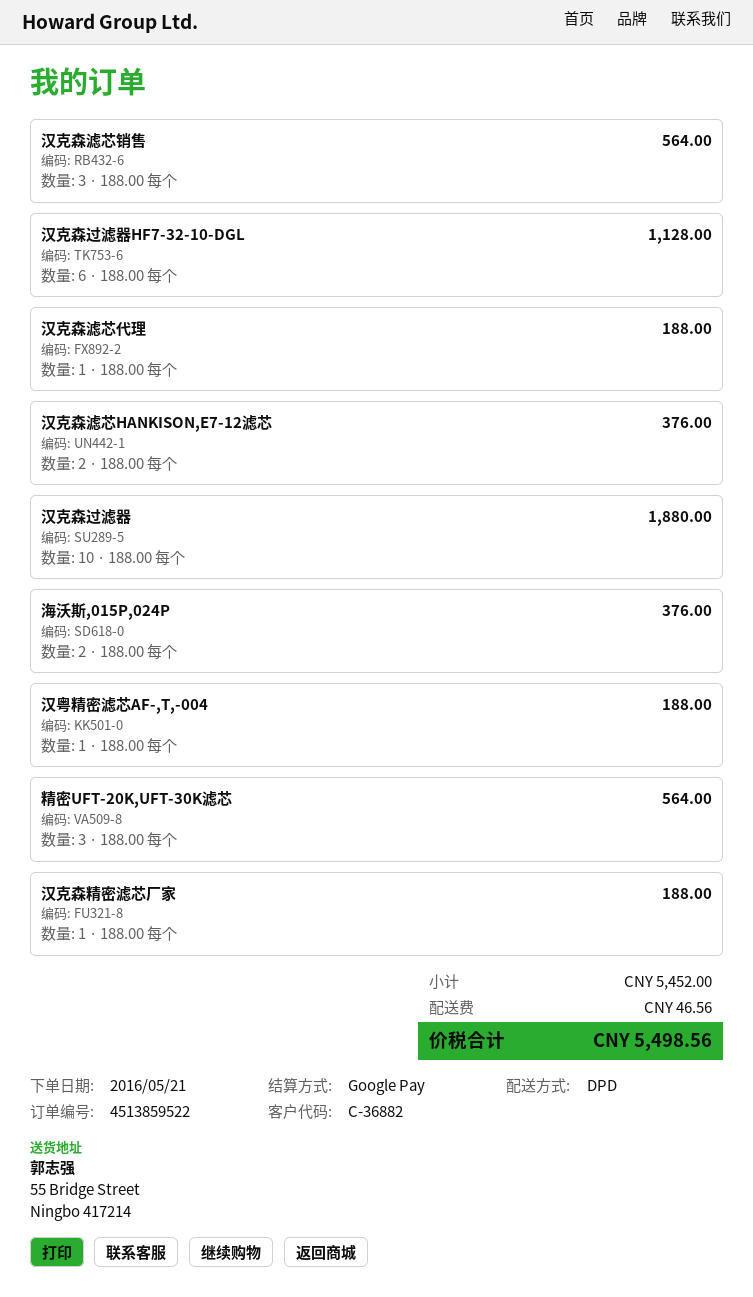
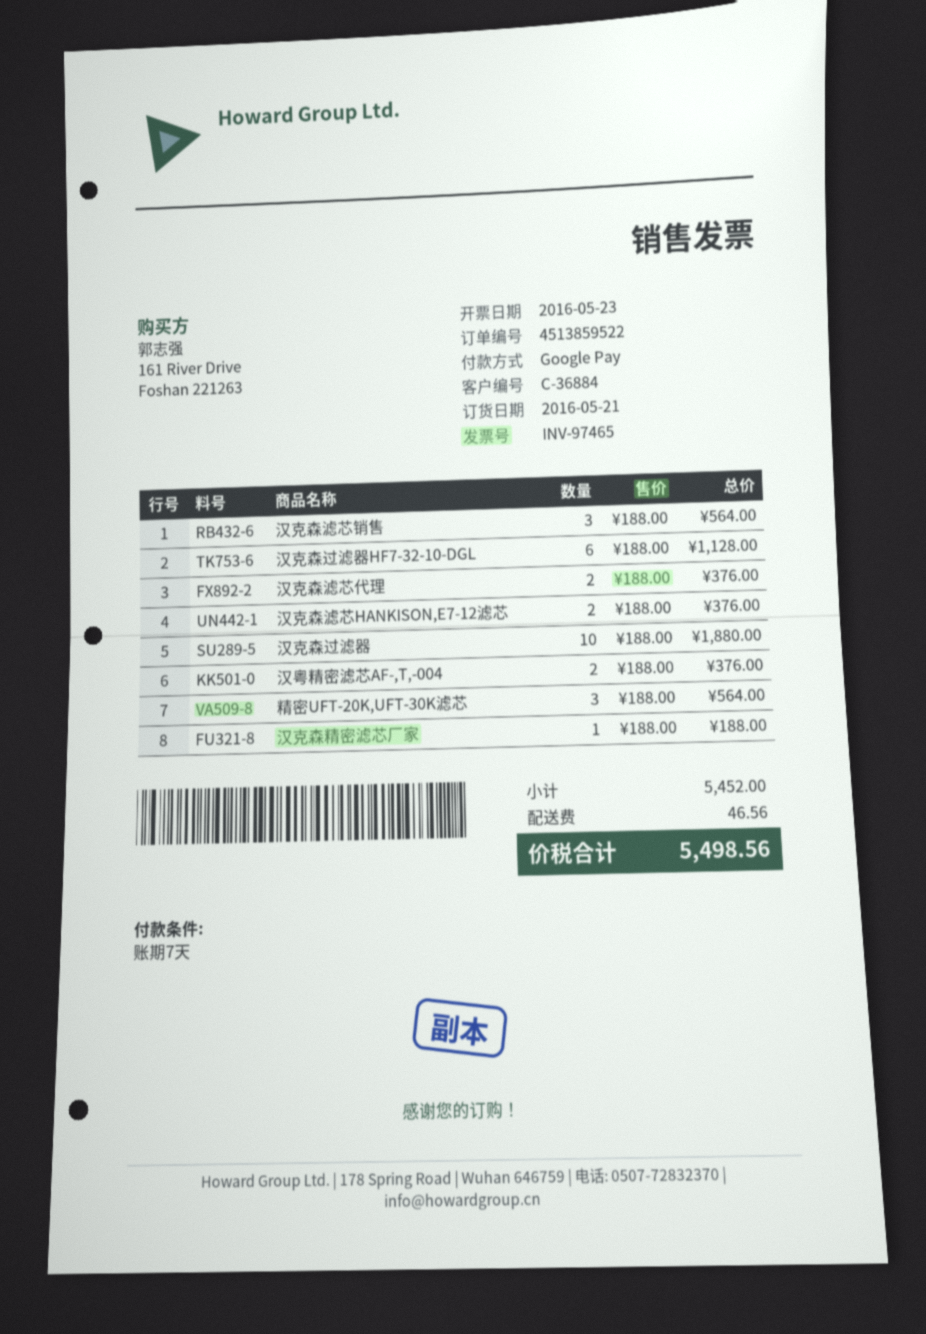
customer number: C-36882 -> C-36884
汉克森滤芯代理: 1 x 188.00 = 188.00 -> 2 x 188.00 = 376.00
海沃斯,015P,024P: 2 x 188.00 = 376.00 -> none
汉粤精密滤芯AF-,T,-004: 1 x 188.00 = 188.00 -> 2 x 188.00 = 376.00

